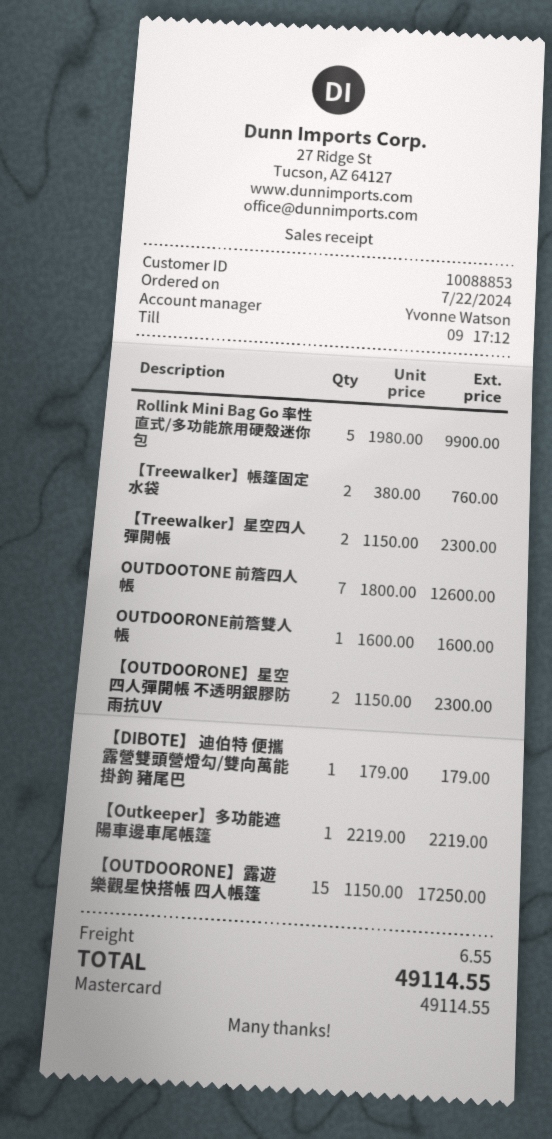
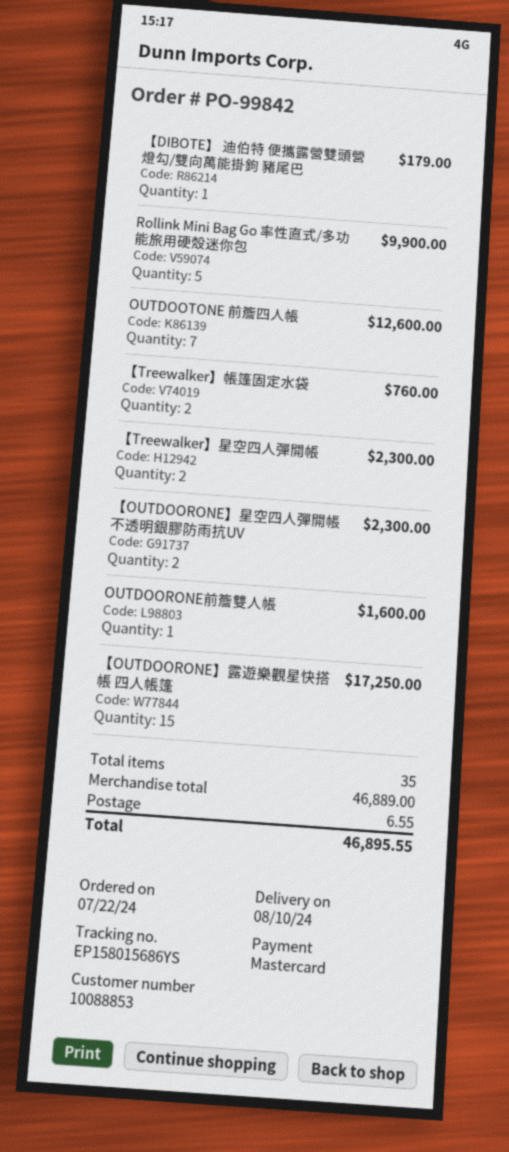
【Outkeeper】多功能遮陽車邊車尾帳篷: 1 for 2219.00 -> none
total: 49114.55 -> 46895.55

